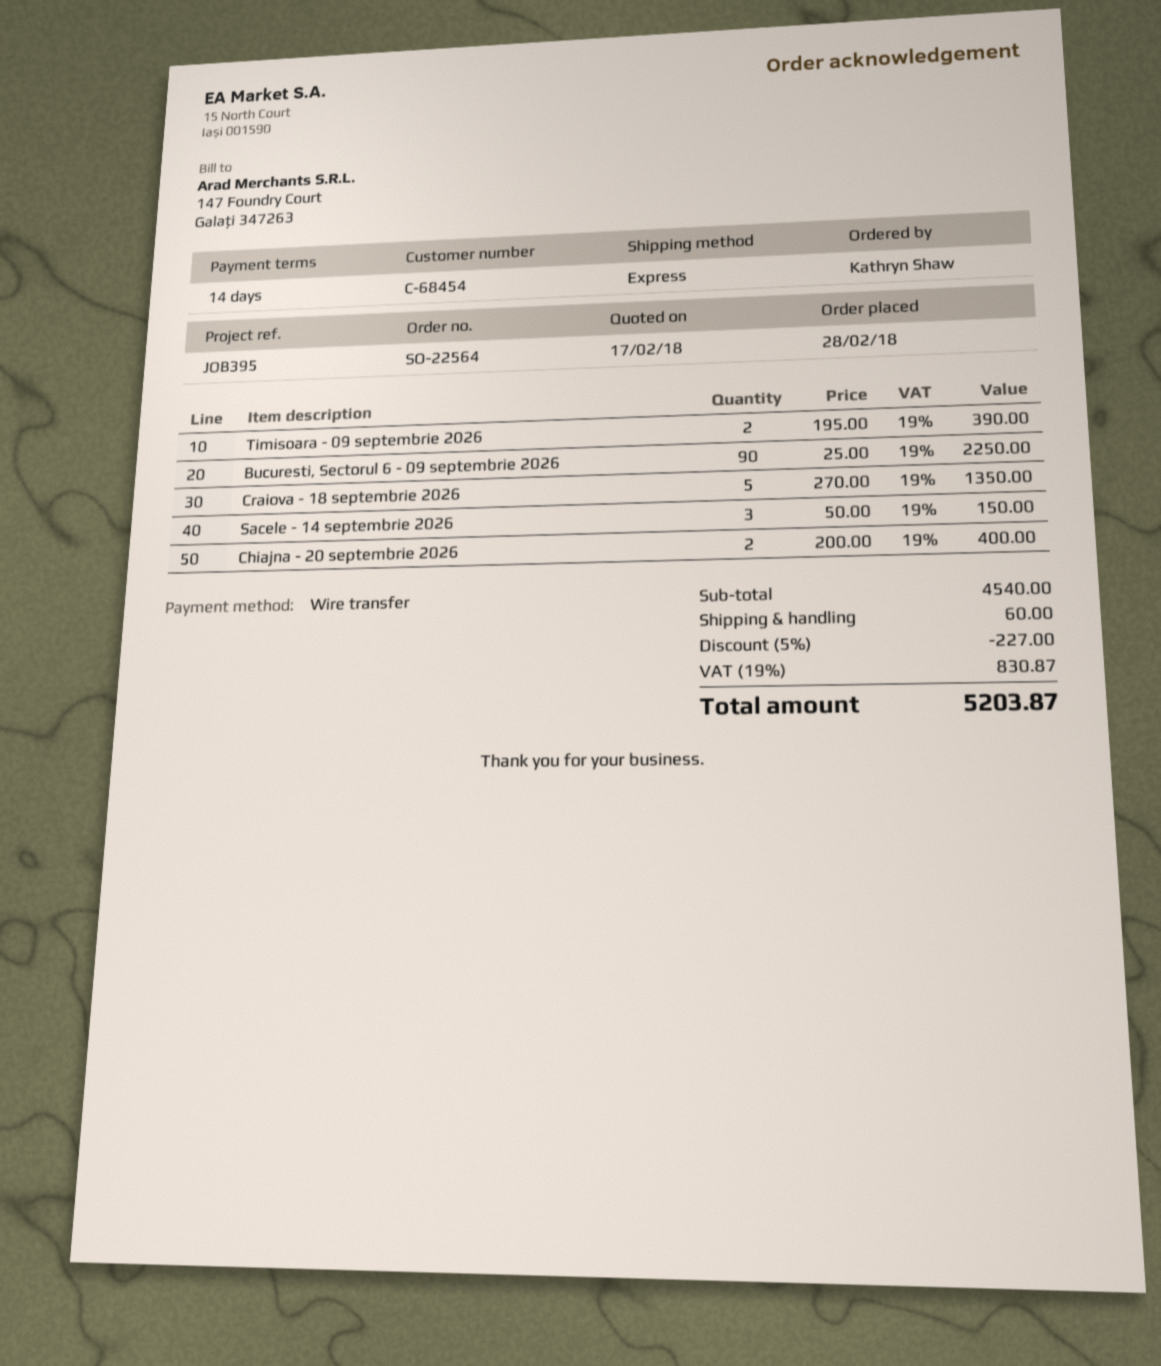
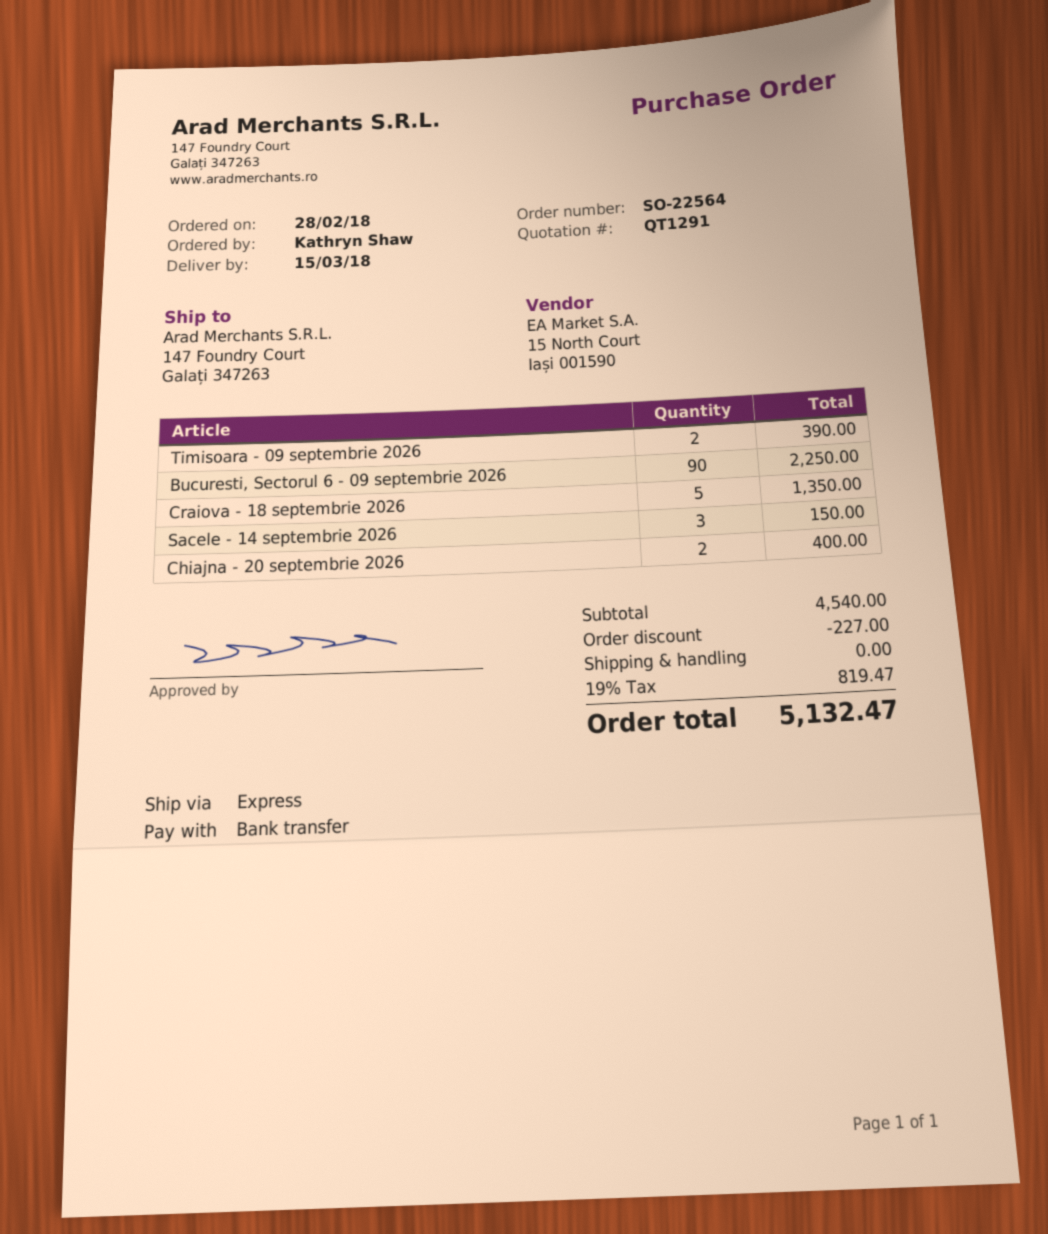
shipping: 60.00 -> 0.00
tax: 19% = 830.87 -> 19% = 819.47
total: 5203.87 -> 5132.47

